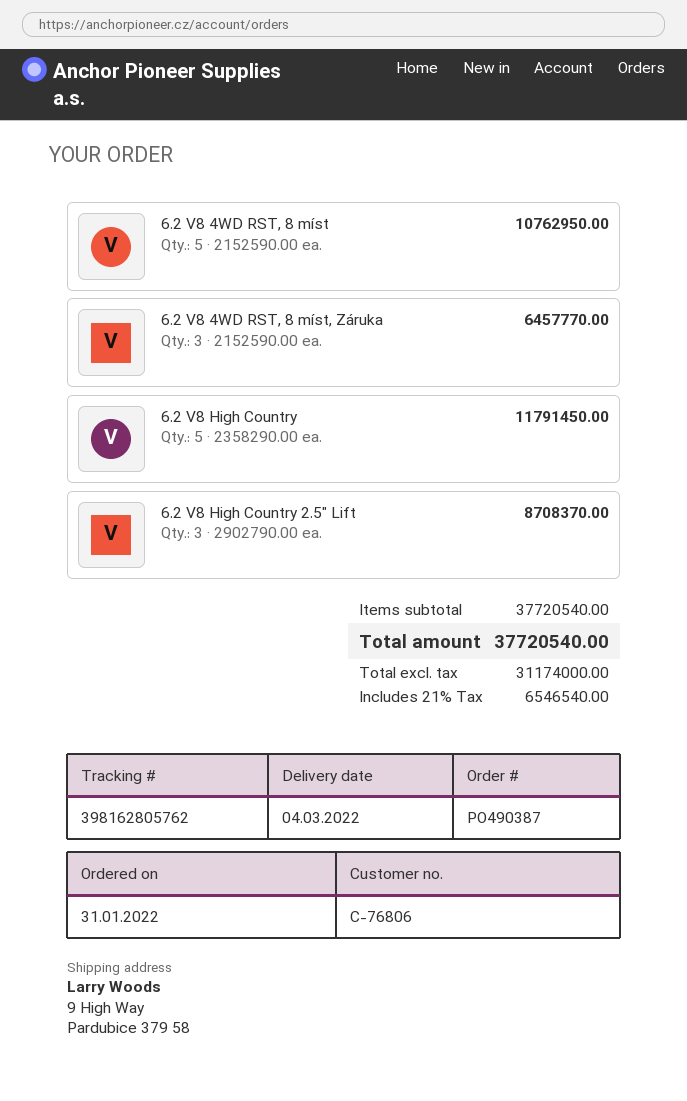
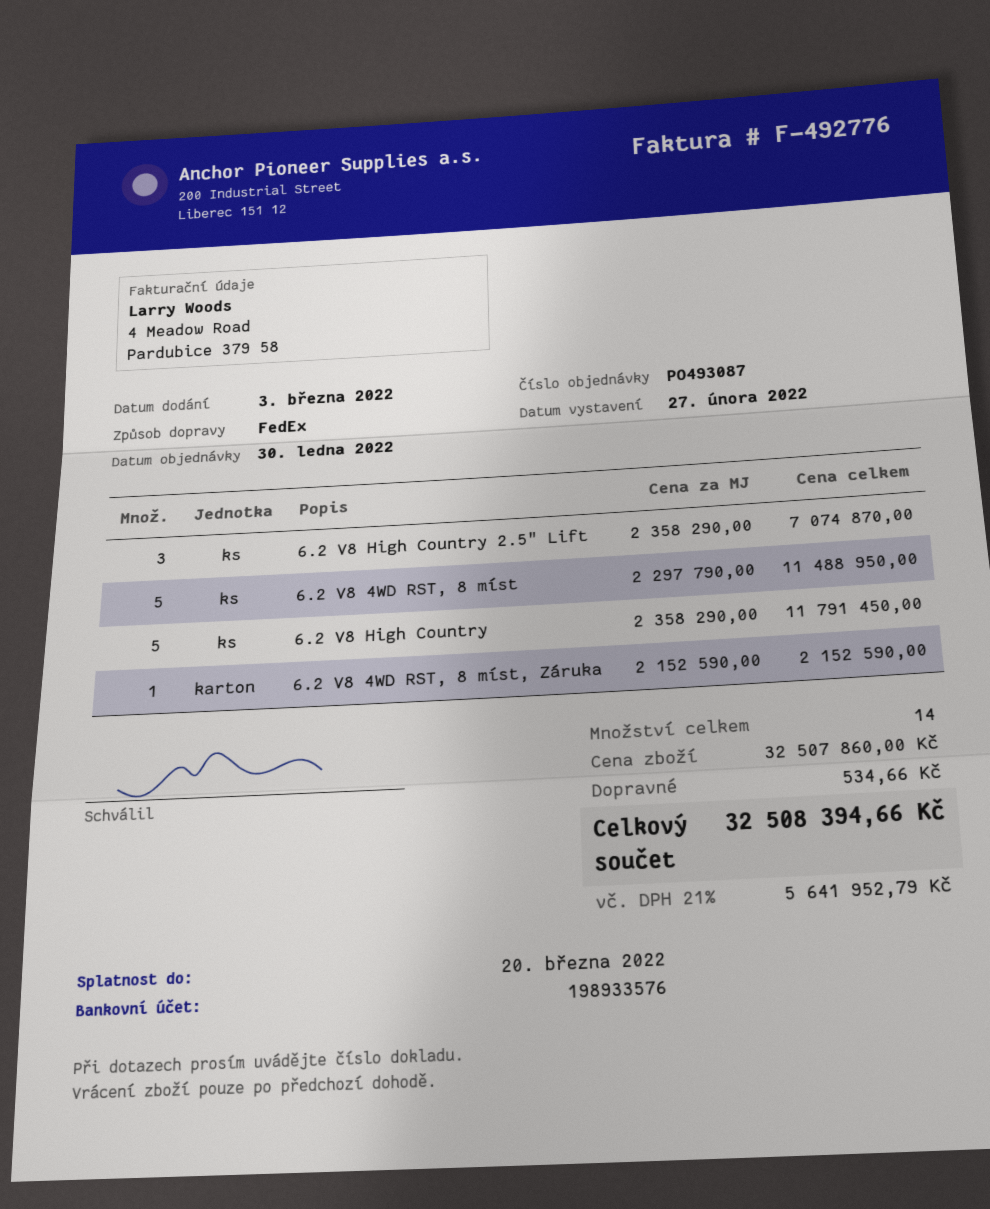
order number: PO490387 -> PO493087
order date: 2022-01-31 -> 2022-01-30
delivery date: 2022-03-04 -> 2022-03-03
6.2 V8 4WD RST, 8 míst: 5 x 2152590.00 = 10762950.00 -> 5 x 2297790.00 = 11488950.00
6.2 V8 4WD RST, 8 míst, Záruka: 3 x 2152590.00 = 6457770.00 -> 1 x 2152590.00 = 2152590.00
6.2 V8 High Country 2.5" Lift: 3 x 2902790.00 = 8708370.00 -> 3 x 2358290.00 = 7074870.00
subtotal: 37720540.00 -> 32507860.00
shipping: none -> 534.66
tax: 21% = 6546540.00 -> 21% = 5641952.79
total: 37720540.00 -> 32508394.66

